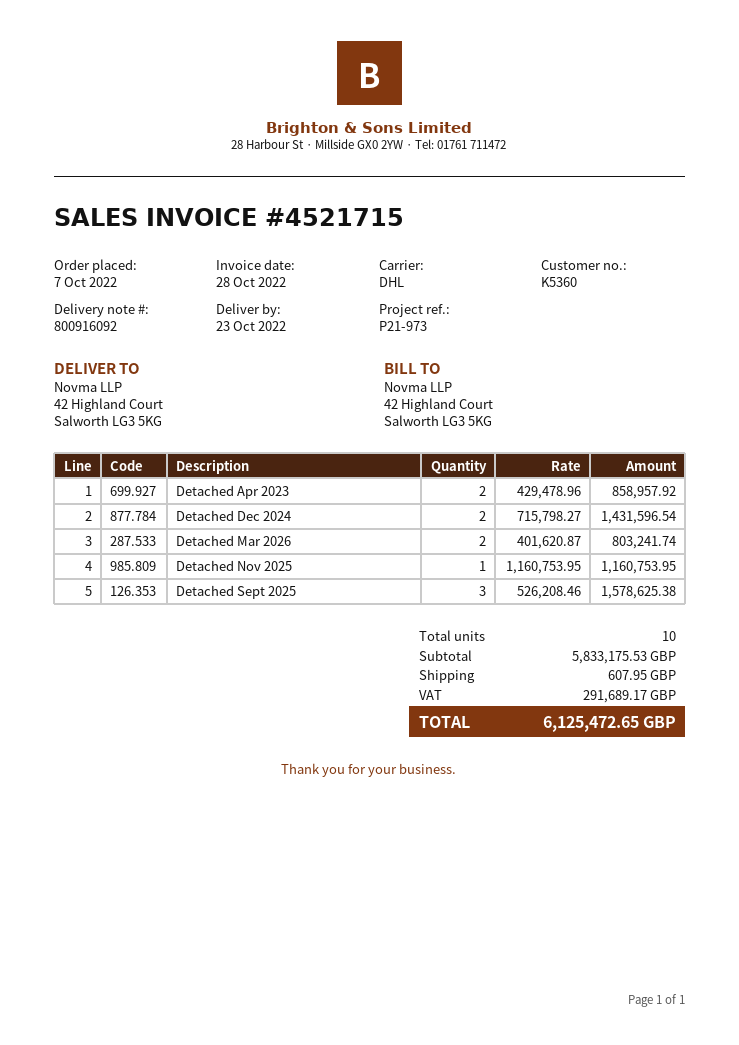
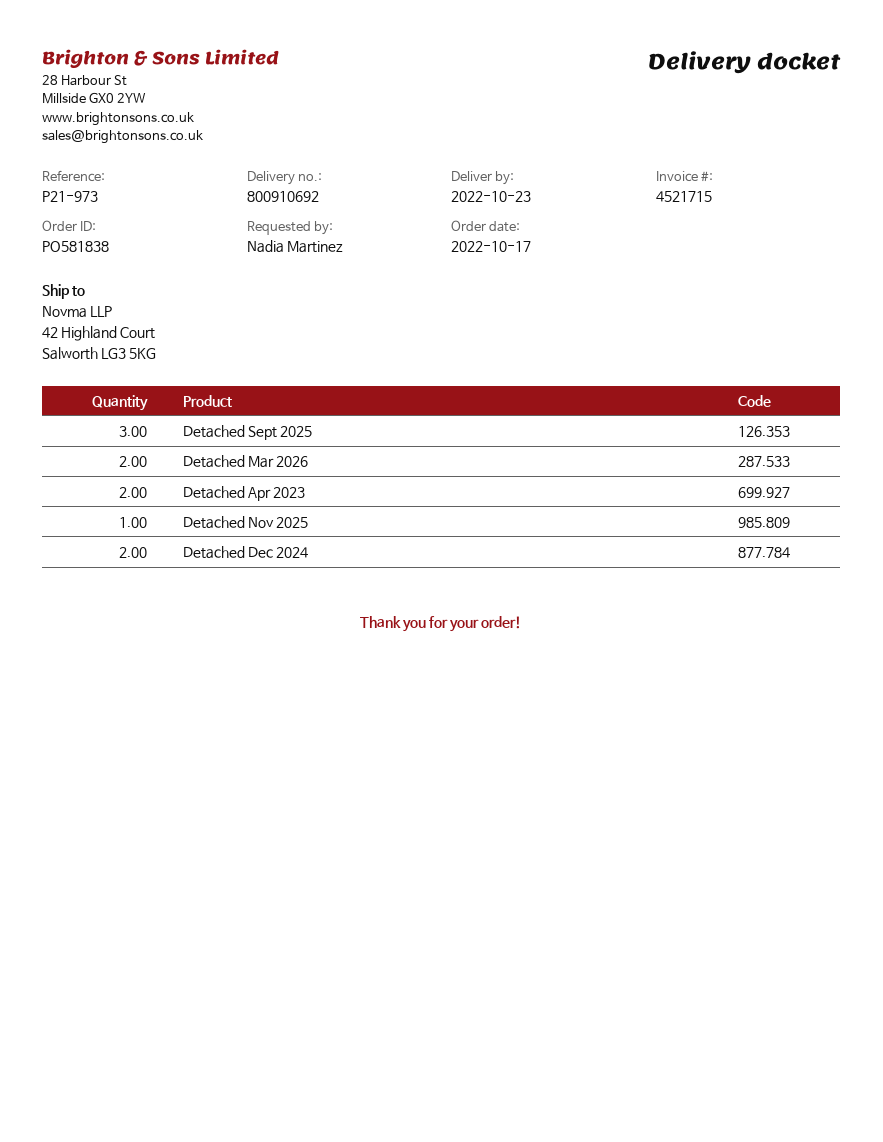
order date: 2022-10-07 -> 2022-10-17
delivery note number: 800916092 -> 800910692

